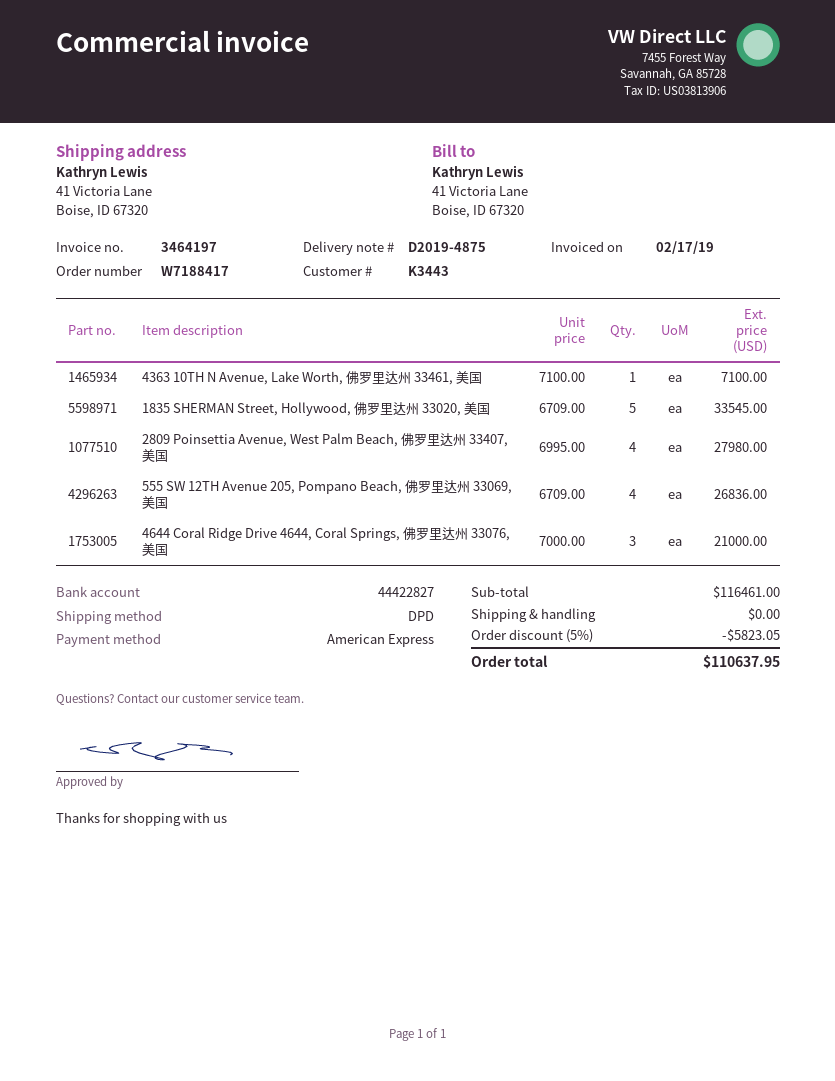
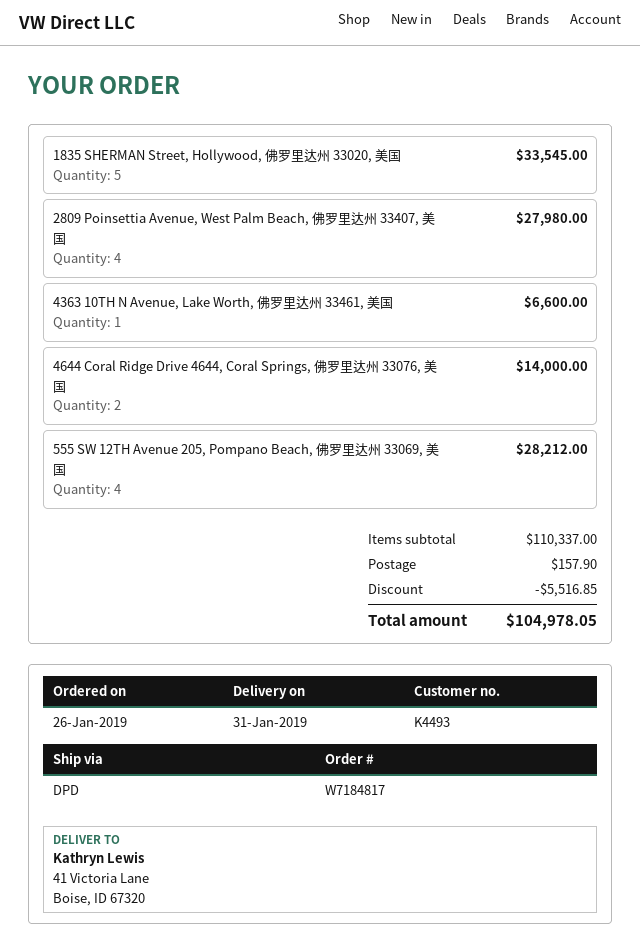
order number: W7188417 -> W7184817
customer number: K3443 -> K4493
4363 10TH N Avenue, Lake Worth, 佛罗里达州 33461, 美国: 1 for 7100.00 -> 1 for 6600.00
555 SW 12TH Avenue 205, Pompano Beach, 佛罗里达州 33069, 美国: 4 for 26836.00 -> 4 for 28212.00
4644 Coral Ridge Drive 4644, Coral Springs, 佛罗里达州 33076, 美国: 3 for 21000.00 -> 2 for 14000.00
subtotal: 116461.00 -> 110337.00
discount: 5823.05 -> 5516.85
shipping: 0.00 -> 157.90
total: 110637.95 -> 104978.05

